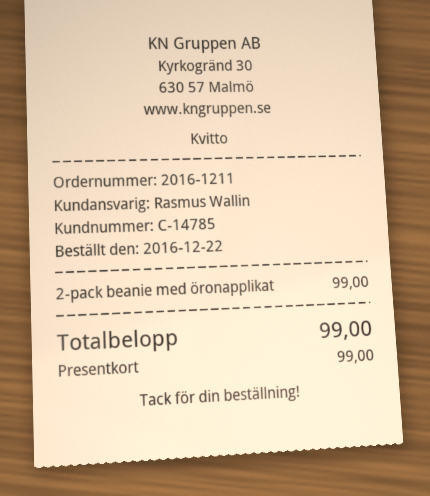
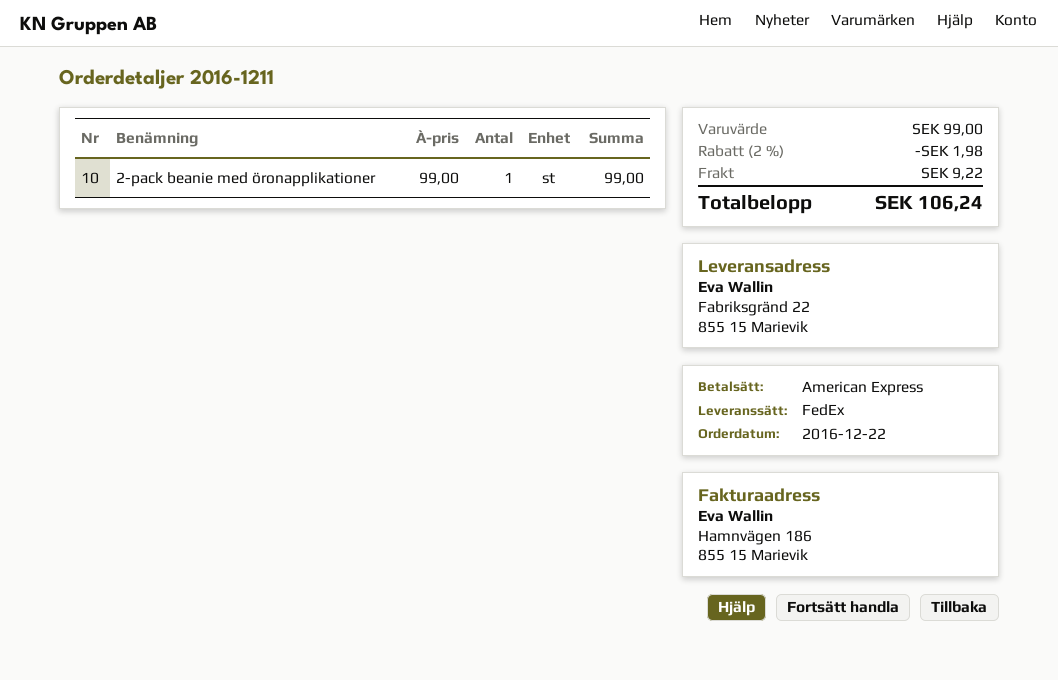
payment method: gift card -> American Express
discount: none -> 2% = 1.98
shipping: none -> 9.22
total: 99.00 -> 106.24

